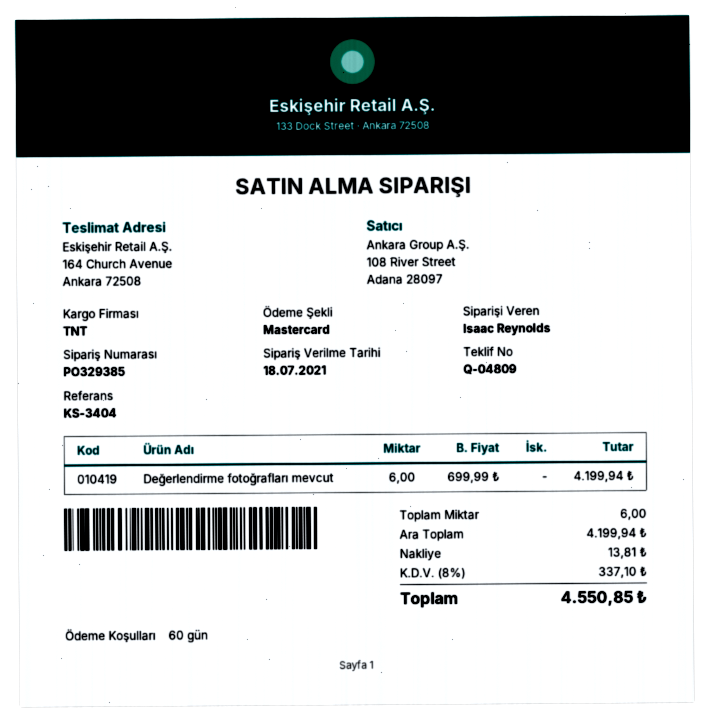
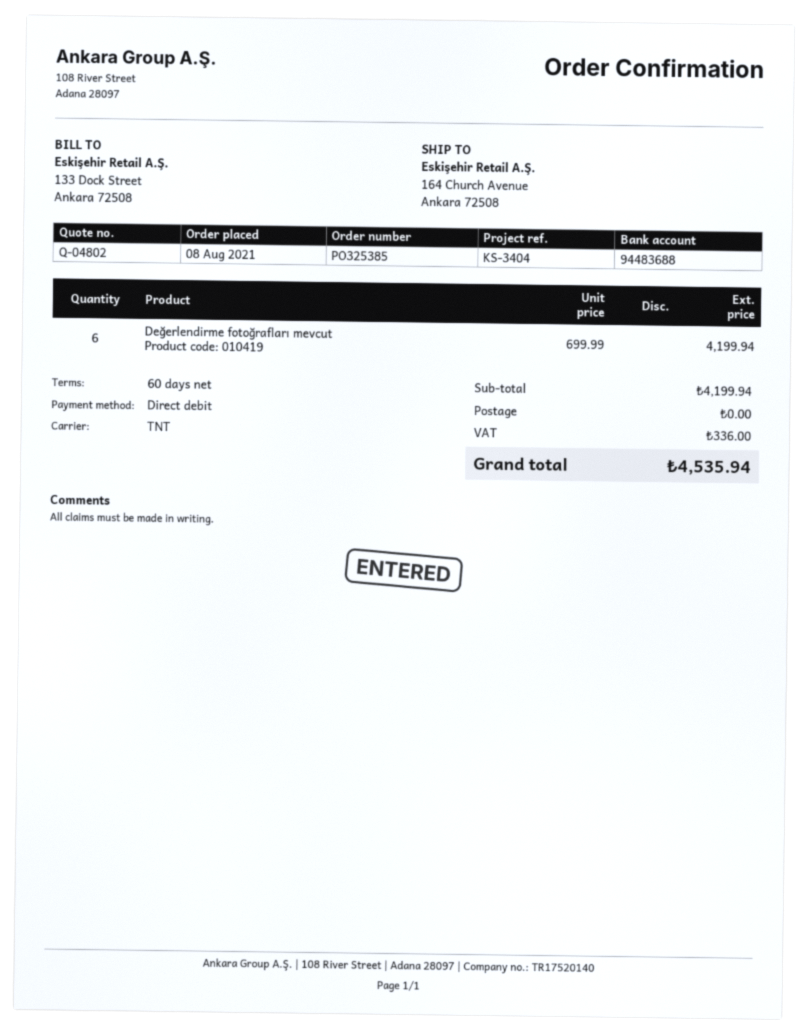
quote number: Q-04809 -> Q-04802
order number: PO329385 -> PO325385
order date: 2021-07-18 -> 2021-08-08
payment method: Mastercard -> direct debit
shipping: 13.81 -> 0.00
tax: 337.10 -> 336.00
total: 4550.85 -> 4535.94

